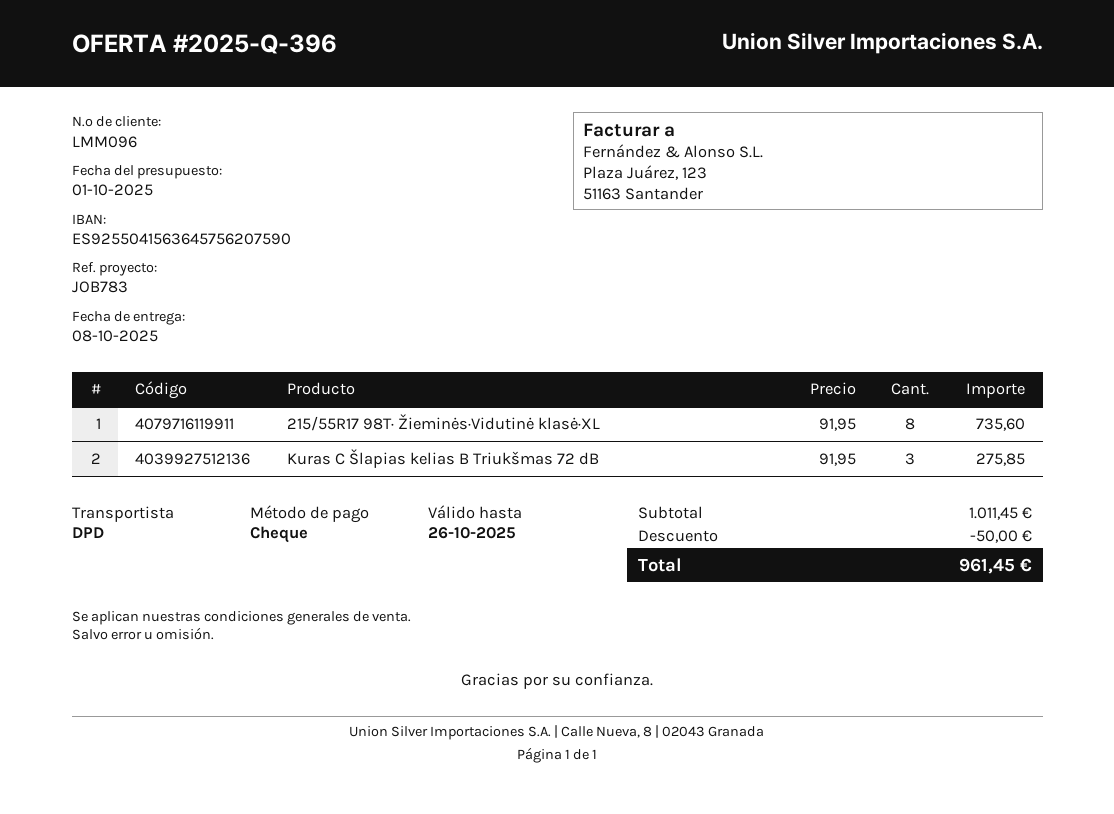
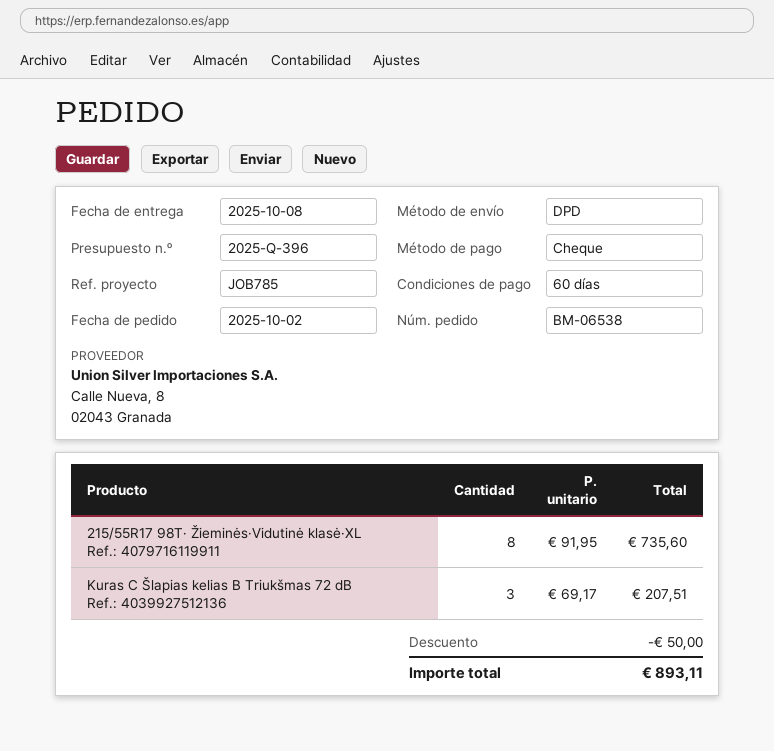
reference: JOB783 -> JOB785
Kuras C Šlapias kelias B Triukšmas 72 dB: 3 x 91.95 = 275.85 -> 3 x 69.17 = 207.51
total: 961.45 -> 893.11

